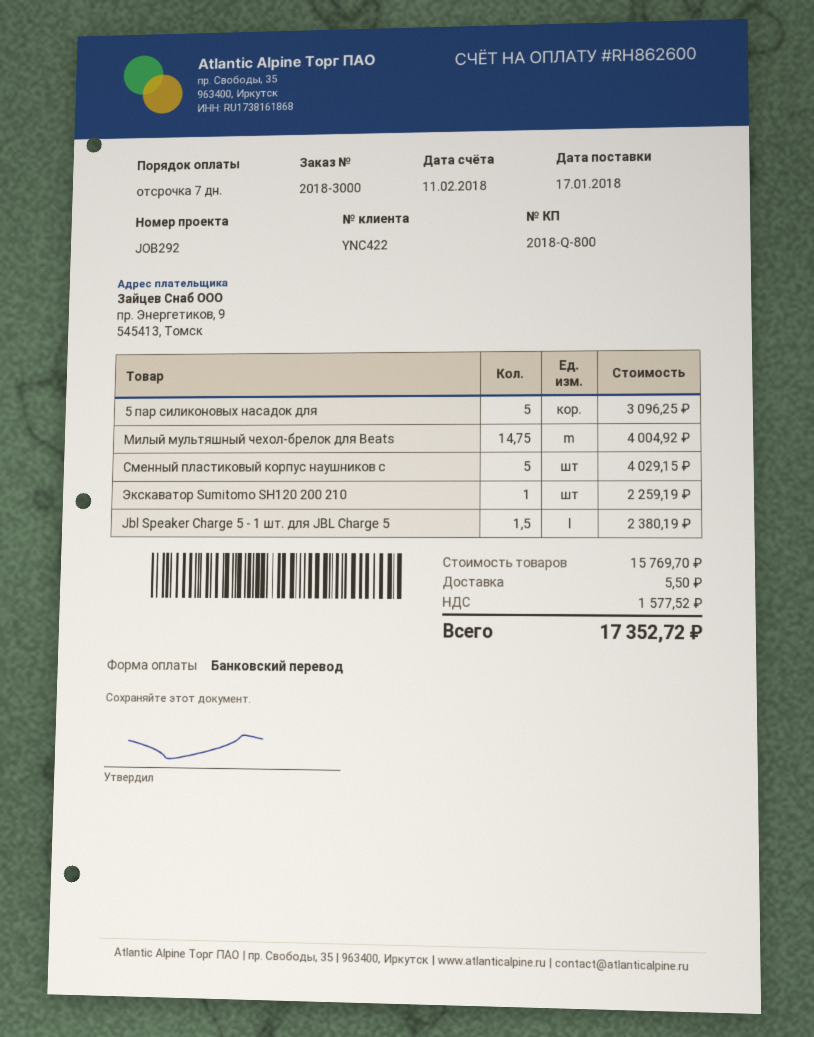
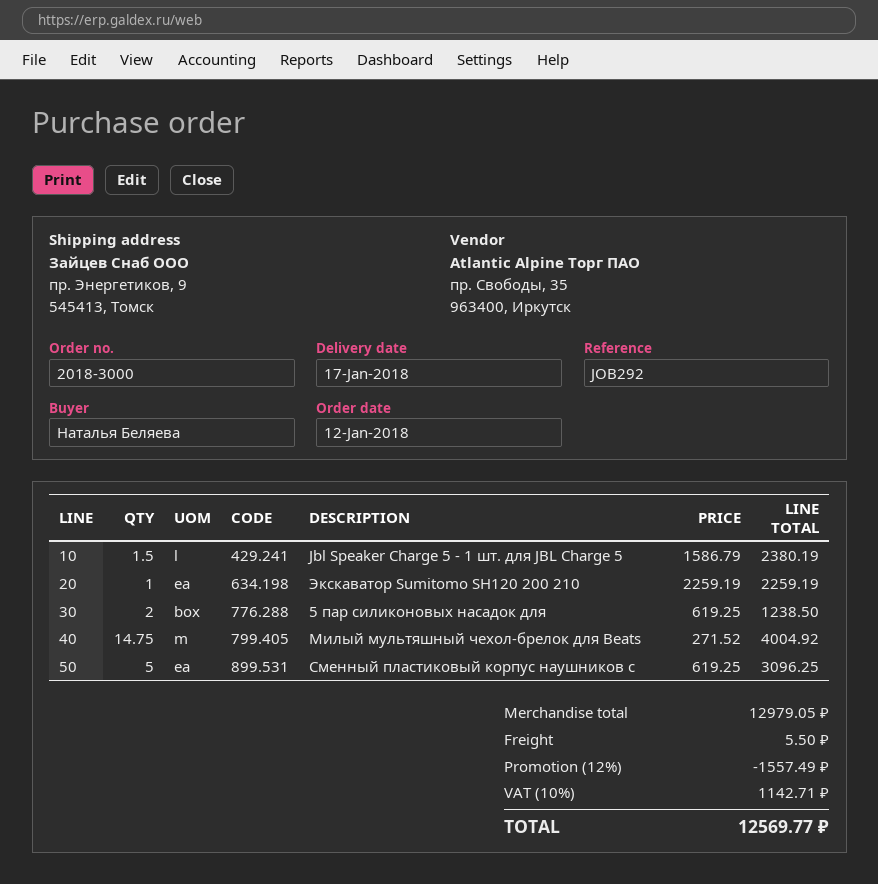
5 пар силиконовых насадок для: 5 for 3096.25 -> 2 for 1238.50
Сменный пластиковый корпус наушников с: 5 for 4029.15 -> 5 for 3096.25
subtotal: 15769.70 -> 12979.05
discount: none -> 12% = 1557.49
tax: 1577.52 -> 1142.71
total: 17352.72 -> 12569.77

